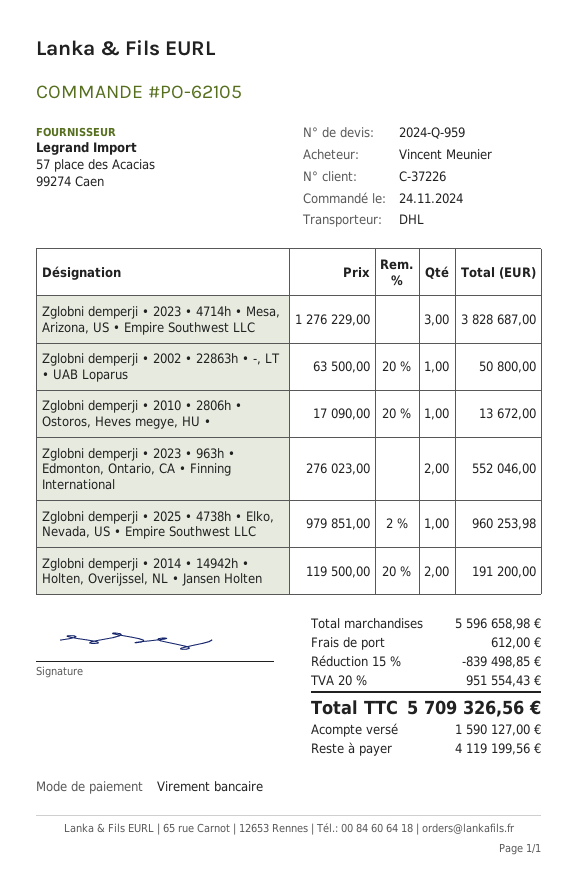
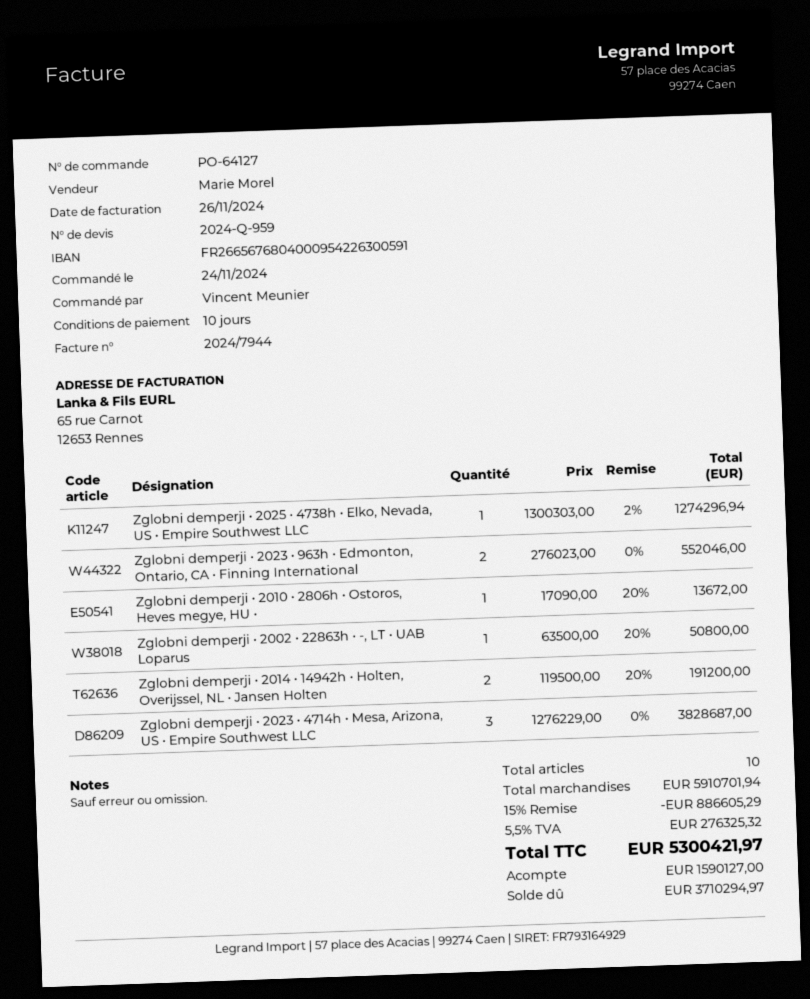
order number: PO-62105 -> PO-64127
Zglobni demperji • 2025 • 4738h • Elko, Nevada, US • Empire Southwest LLC: 1 x 979851.00 - 2% = 960253.98 -> 1 x 1300303.00 - 2% = 1274296.94
subtotal: 5596658.98 -> 5910701.94
discount: 15% = 839498.85 -> 15% = 886605.29
shipping: 612.00 -> none
tax: 20% = 951554.43 -> 5.5% = 276325.32
total: 5709326.56 -> 5300421.97
balance: 4119199.56 -> 3710294.97

